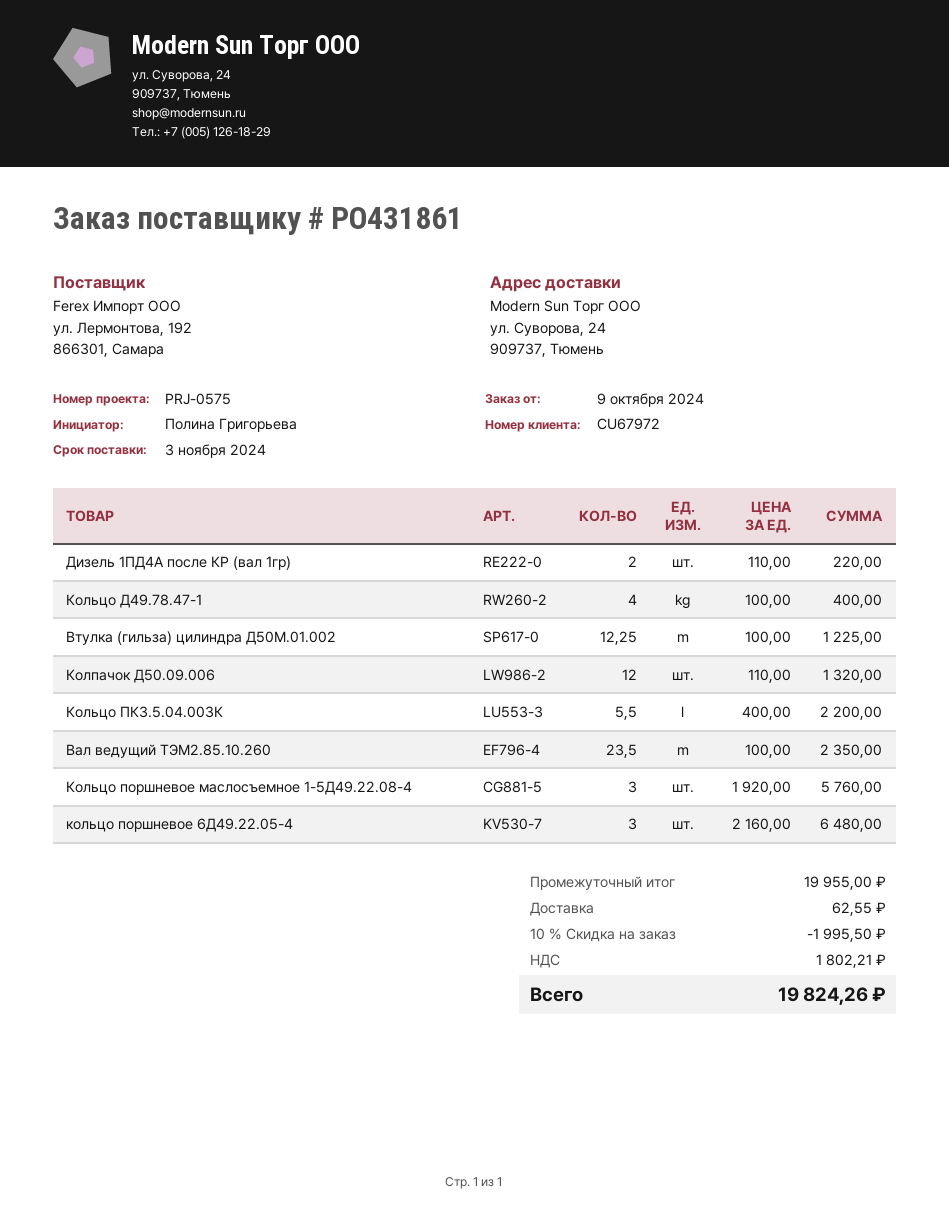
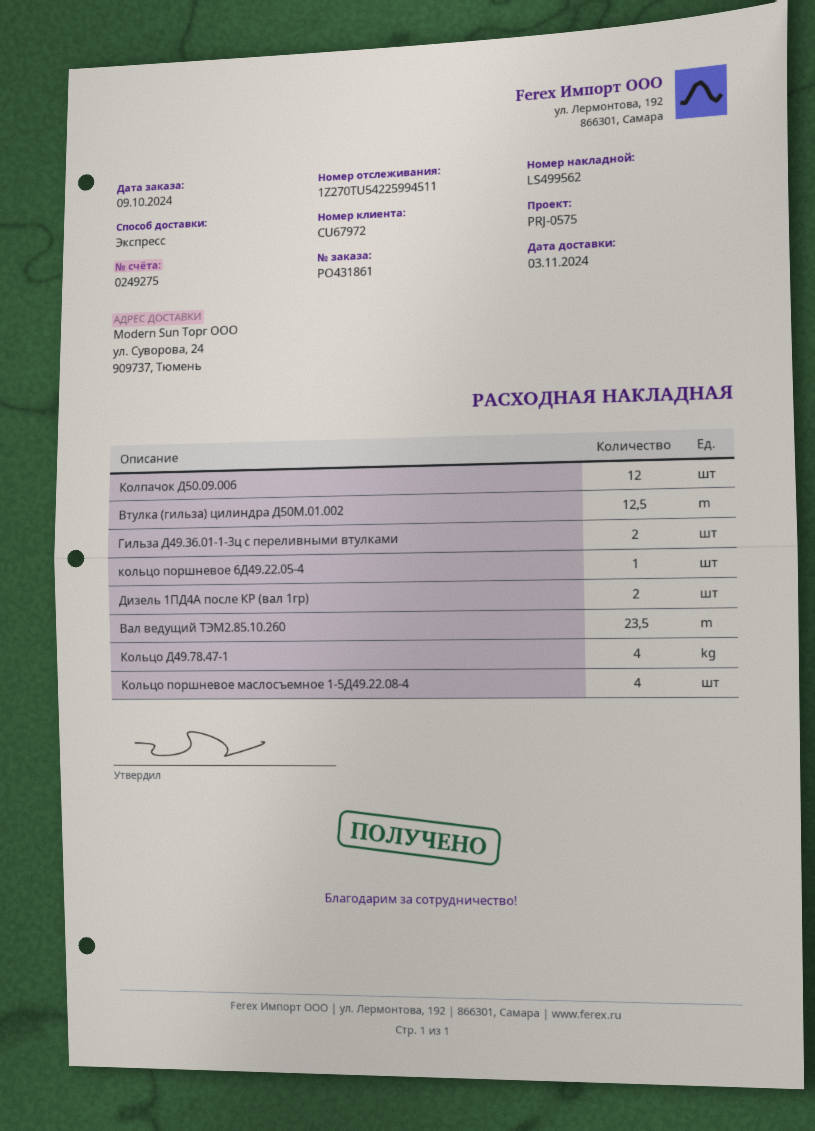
Втулка (гильза) цилиндра Д50М.01.002: 12.25 -> 12.5
Кольцо ПК3.5.04.003К: 5.5 -> none
Кольцо поршневое маслосъемное 1-5Д49.22.08-4: 3 -> 4
кольцо поршневое 6Д49.22.05-4: 3 -> 1
Гильза Д49.36.01-1-3ц с переливными втулками: none -> 2

